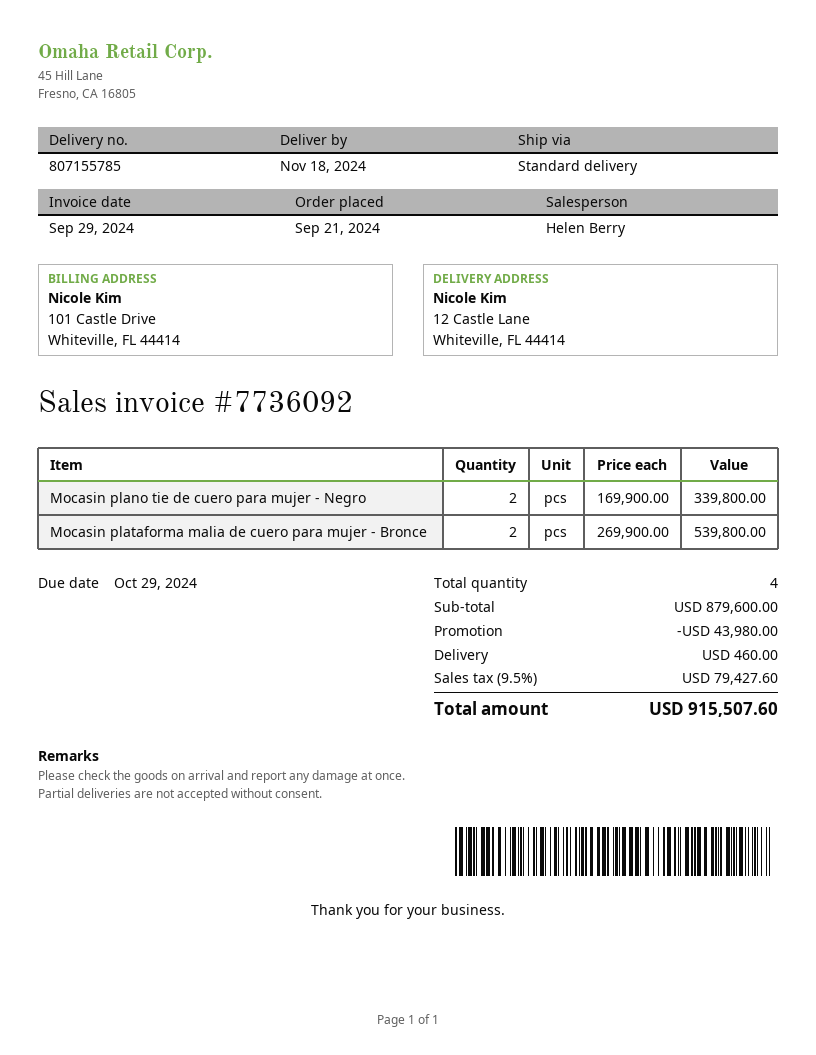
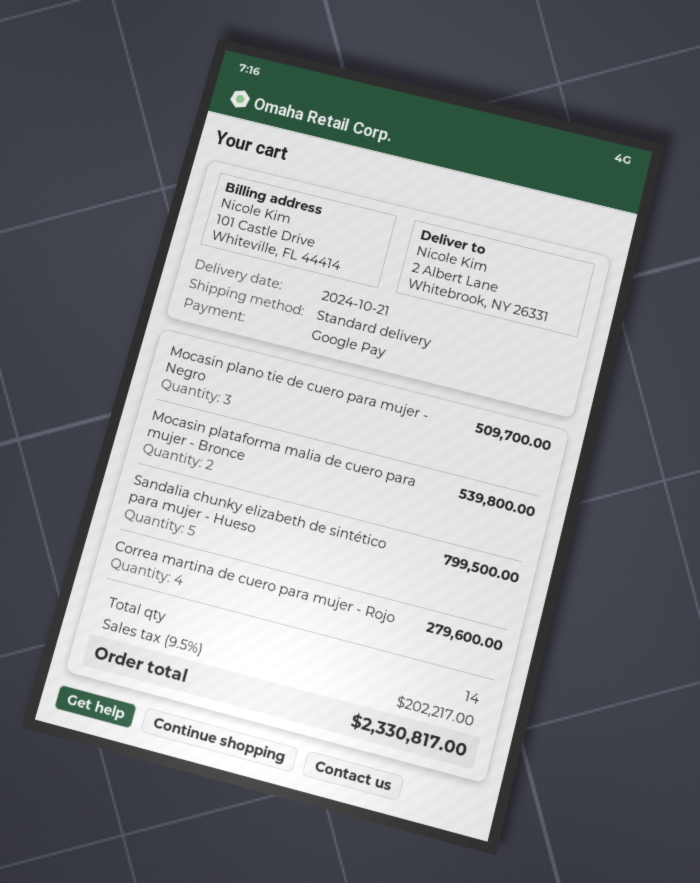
delivery date: 2024-11-18 -> 2024-10-21
ship to: 12 Castle Lane, Whiteville, FL 44414 -> 2 Albert Lane, Whitebrook, NY 26331
Mocasin plano tie de cuero para mujer - Negro: 2 for 339800.00 -> 3 for 509700.00
Sandalia chunky elizabeth de sintético para mujer - Hueso: none -> 5 for 799500.00
Correa martina de cuero para mujer - Rojo: none -> 4 for 279600.00
total quantity: 4 -> 14
discount: 43980.00 -> none
shipping: 460.00 -> none
tax: 9.5% = 79427.60 -> 9.5% = 202217.00
total: 915507.60 -> 2330817.00

